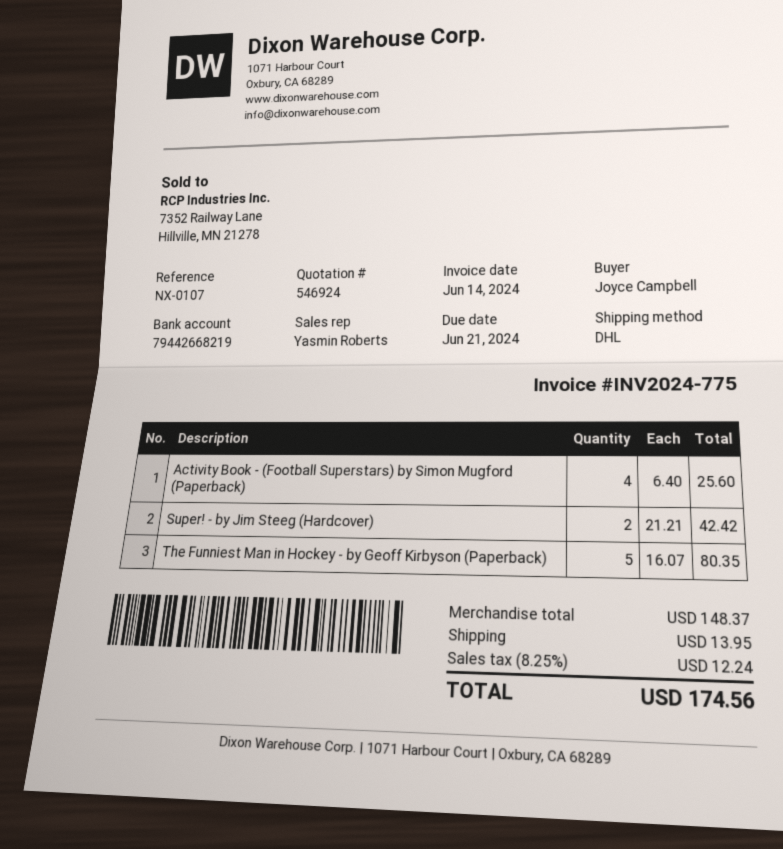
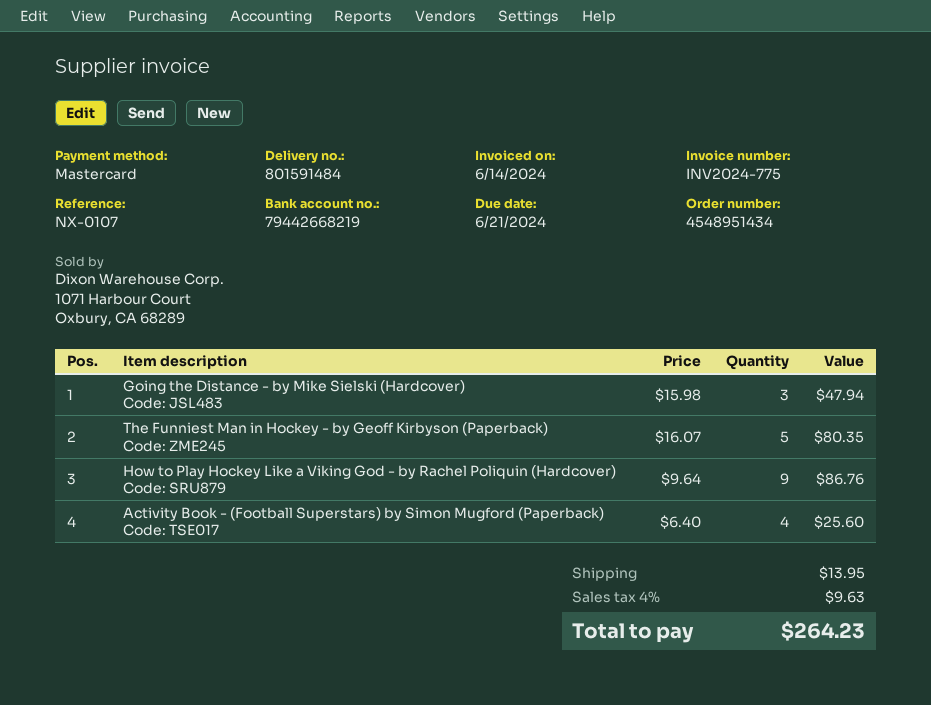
Super! - by Jim Steeg (Hardcover): 2 x 21.21 = 42.42 -> none
Going the Distance - by Mike Sielski (Hardcover): none -> 3 x 15.98 = 47.94
How to Play Hockey Like a Viking God - by Rachel Poliquin (Hardcover): none -> 9 x 9.64 = 86.76
tax: 8.25% = 12.24 -> 4% = 9.63
total: 174.56 -> 264.23

